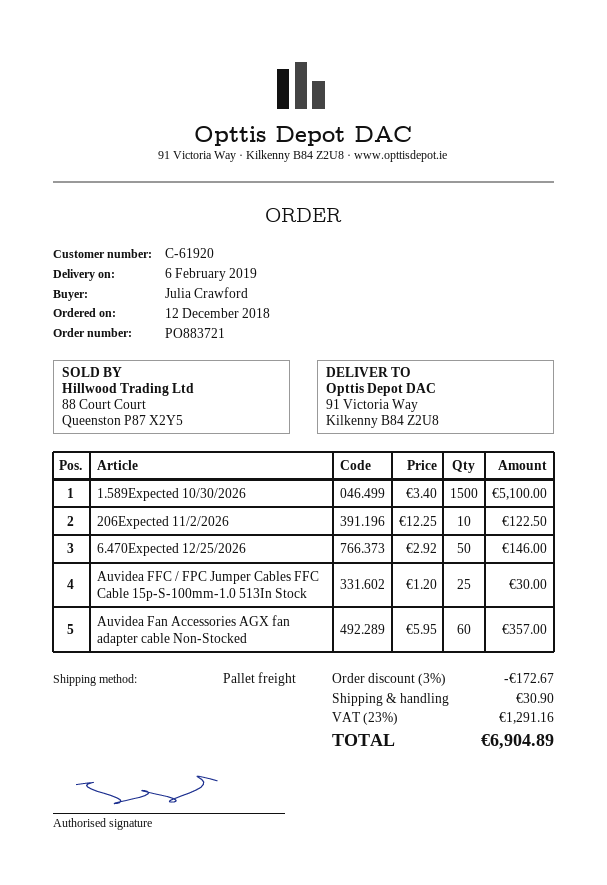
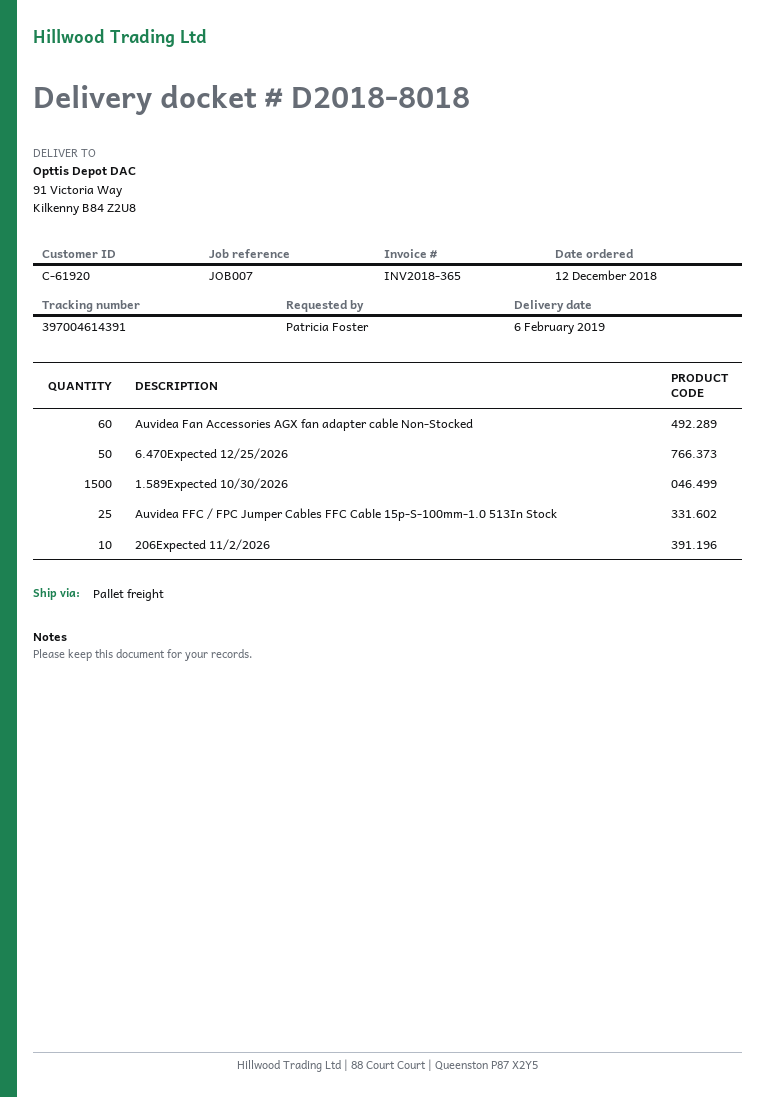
ordered by: Julia Crawford -> Patricia Foster

